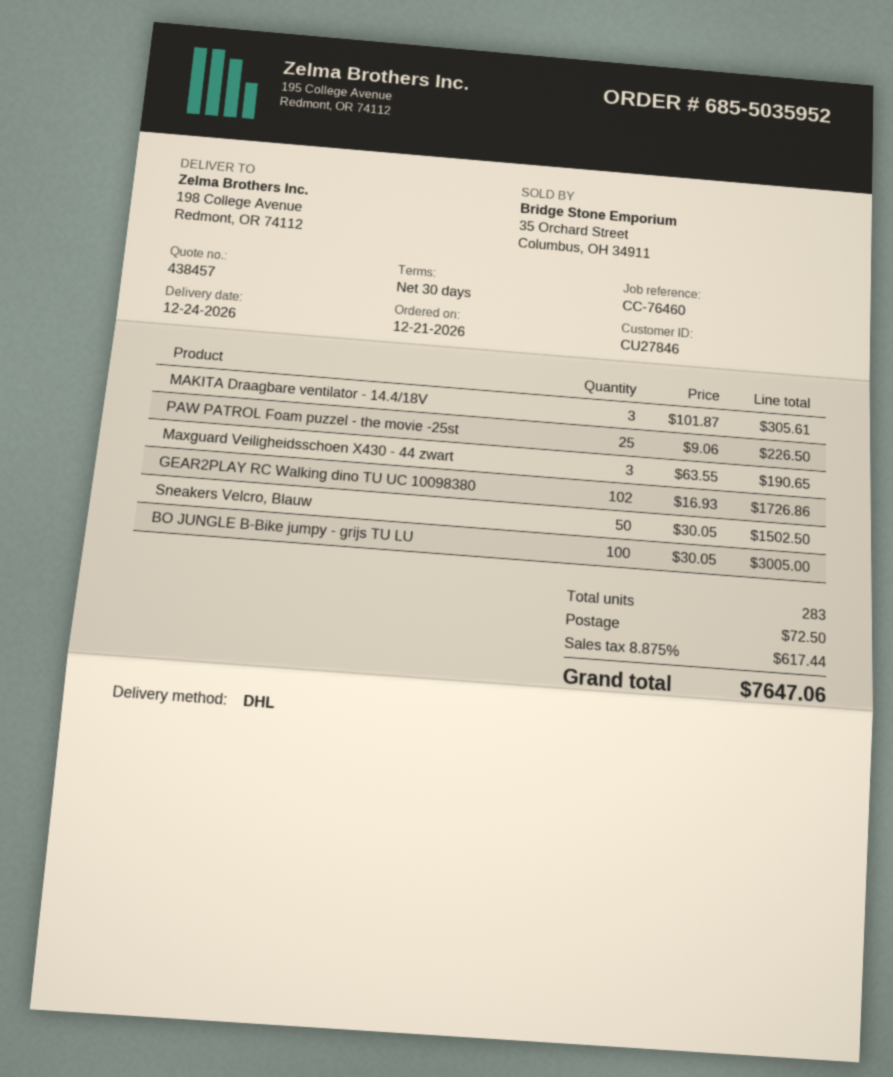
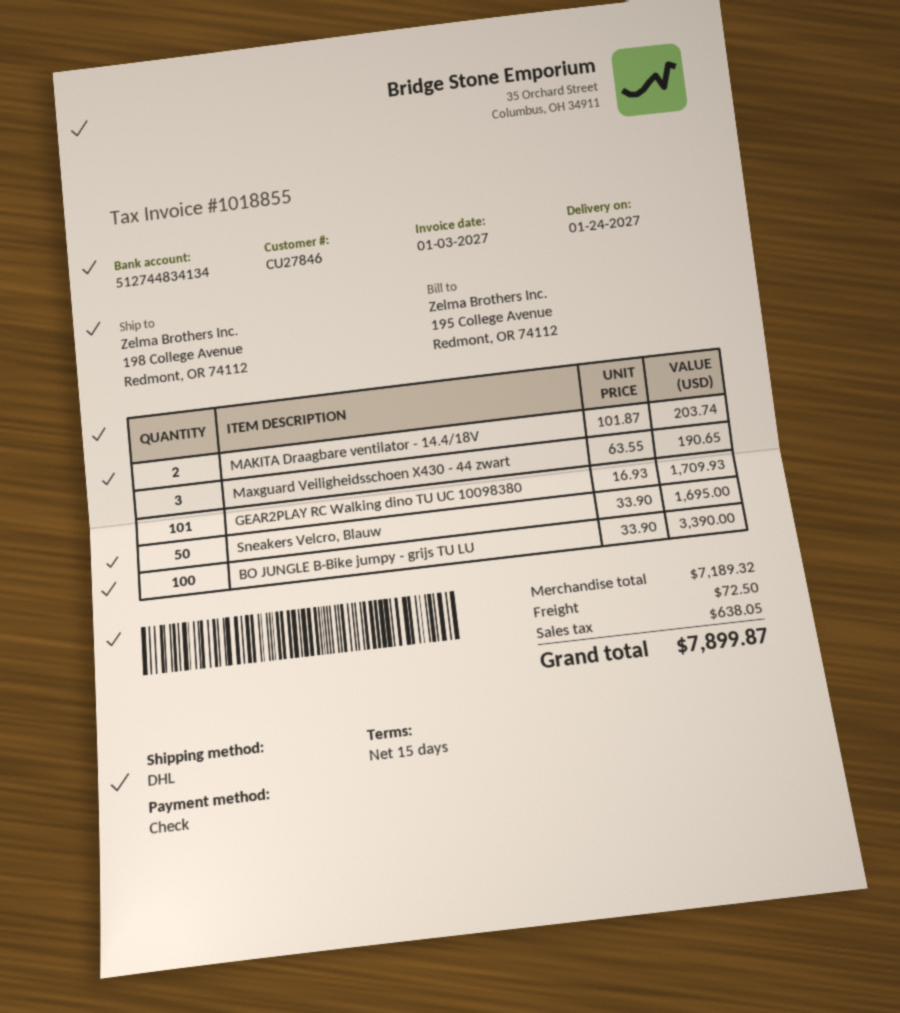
delivery date: 2026-12-24 -> 2027-01-24
payment terms: 30 days -> 15 days
MAKITA Draagbare ventilator - 14.4/18V: 3 x 101.87 = 305.61 -> 2 x 101.87 = 203.74
PAW PATROL Foam puzzel - the movie -25st: 25 x 9.06 = 226.50 -> none
GEAR2PLAY RC Walking dino TU UC 10098380: 102 x 16.93 = 1726.86 -> 101 x 16.93 = 1709.93
Sneakers Velcro, Blauw: 50 x 30.05 = 1502.50 -> 50 x 33.90 = 1695.00
BO JUNGLE B-Bike jumpy - grijs TU LU: 100 x 30.05 = 3005.00 -> 100 x 33.90 = 3390.00
tax: 617.44 -> 638.05
total: 7647.06 -> 7899.87

